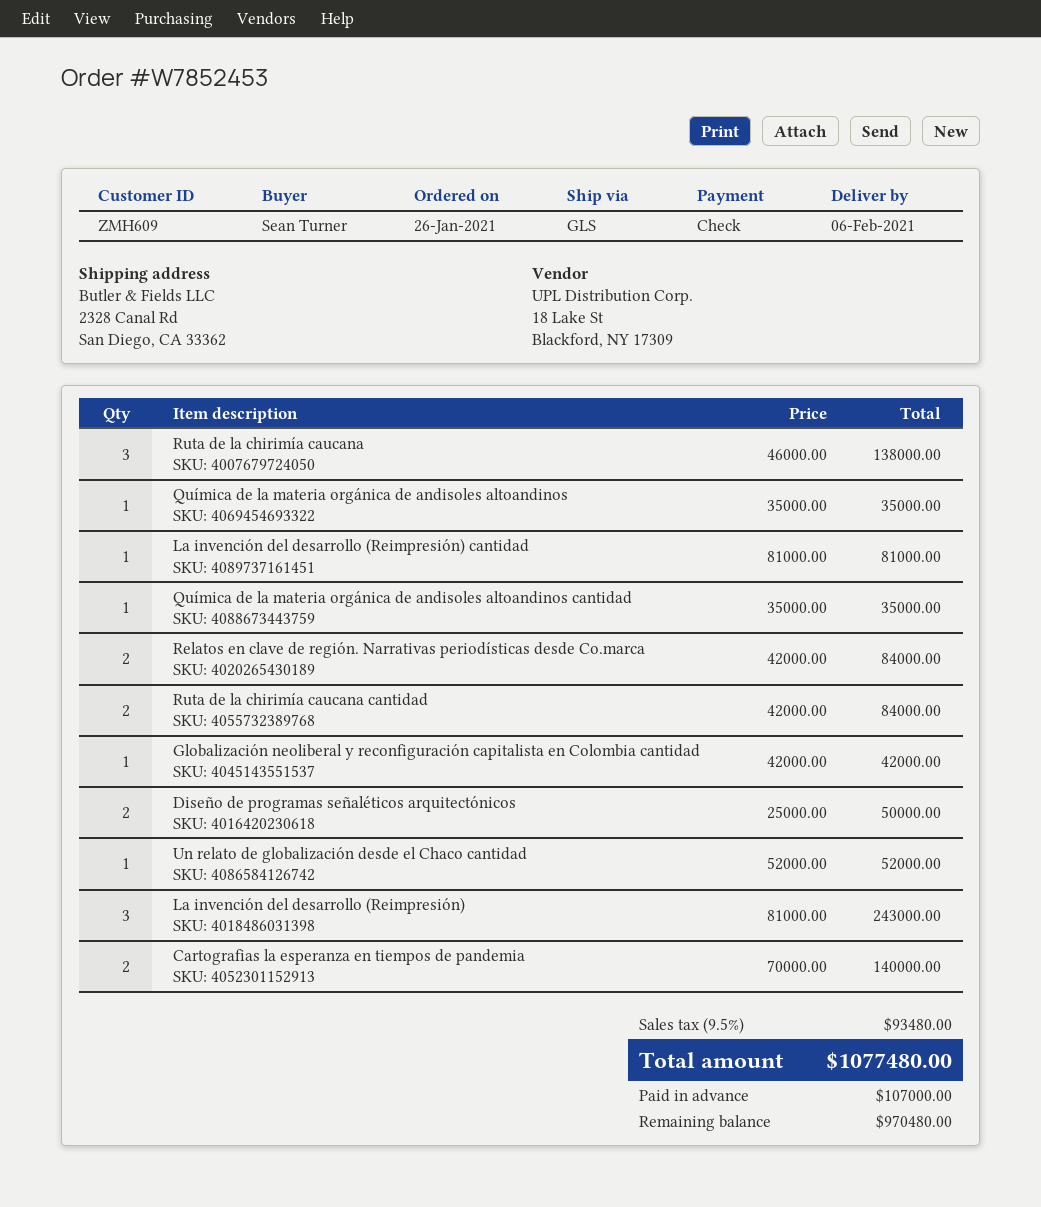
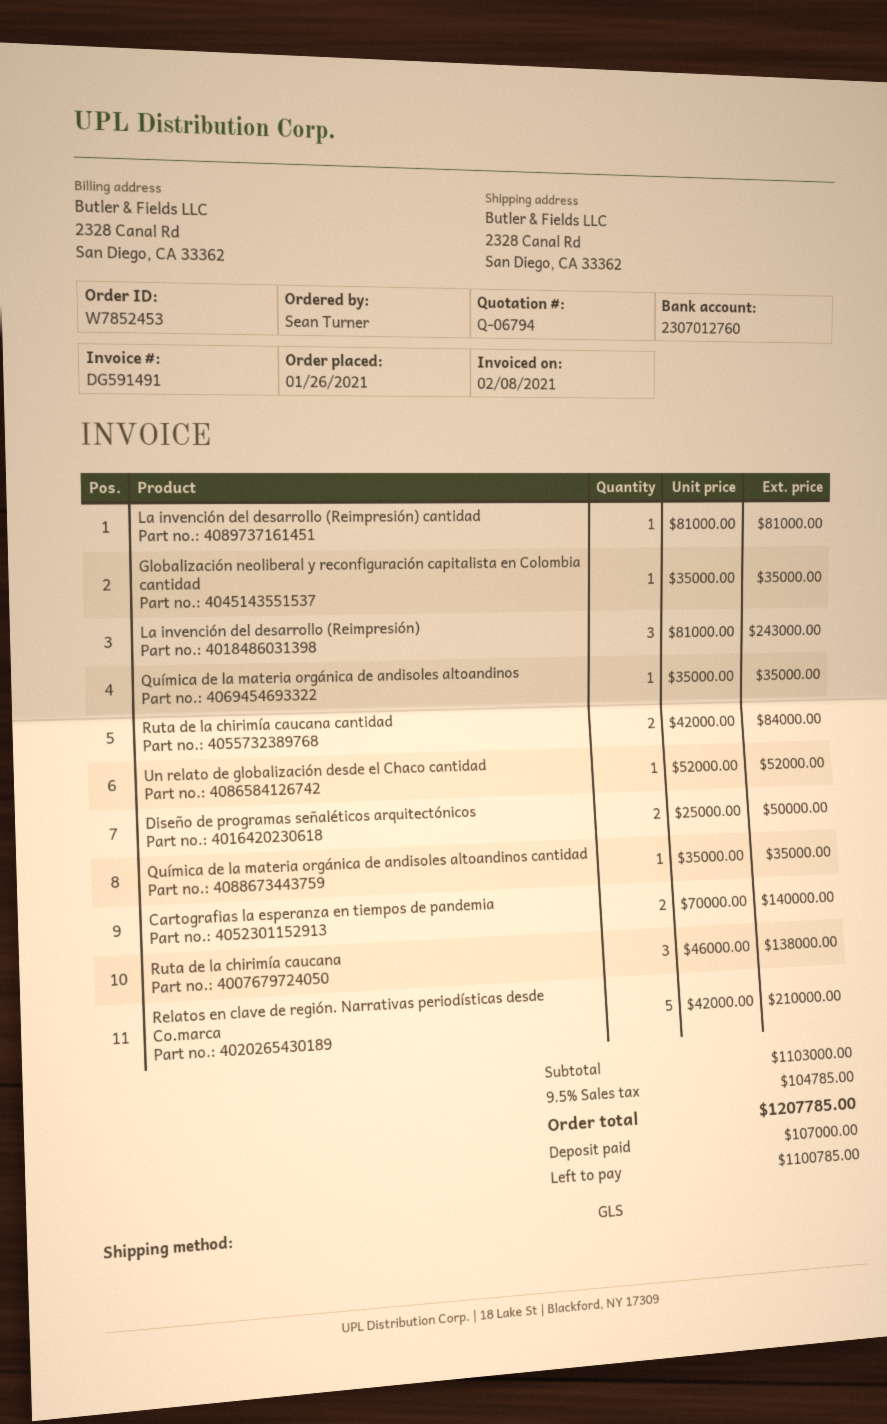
Relatos en clave de región. Narrativas periodísticas desde Co.marca: 2 x 42000.00 = 84000.00 -> 5 x 42000.00 = 210000.00
Globalización neoliberal y reconfiguración capitalista en Colombia cantidad: 1 x 42000.00 = 42000.00 -> 1 x 35000.00 = 35000.00
tax: 9.5% = 93480.00 -> 9.5% = 104785.00
total: 1077480.00 -> 1207785.00
balance: 970480.00 -> 1100785.00

